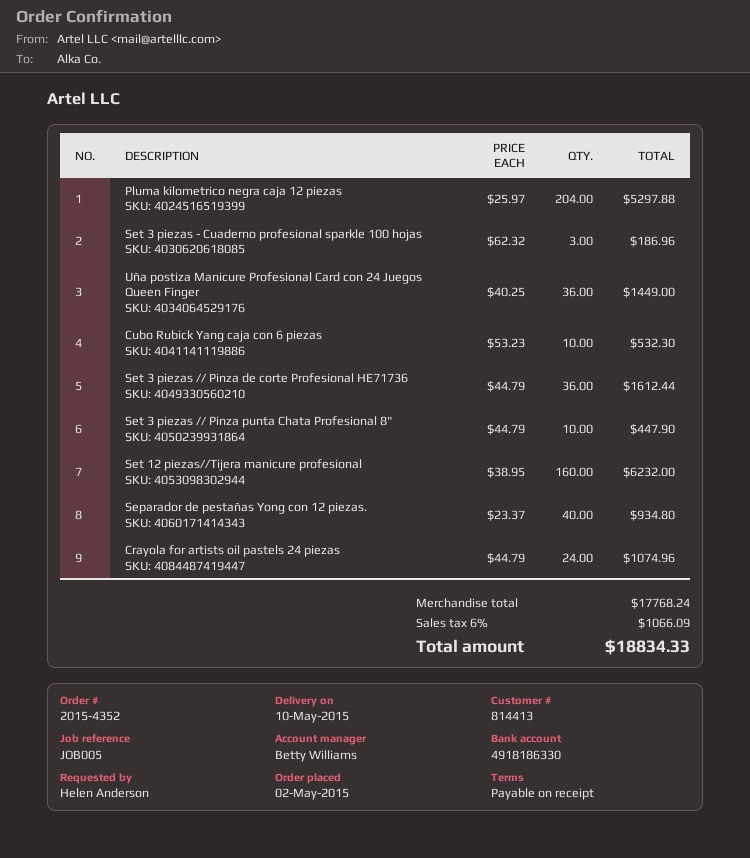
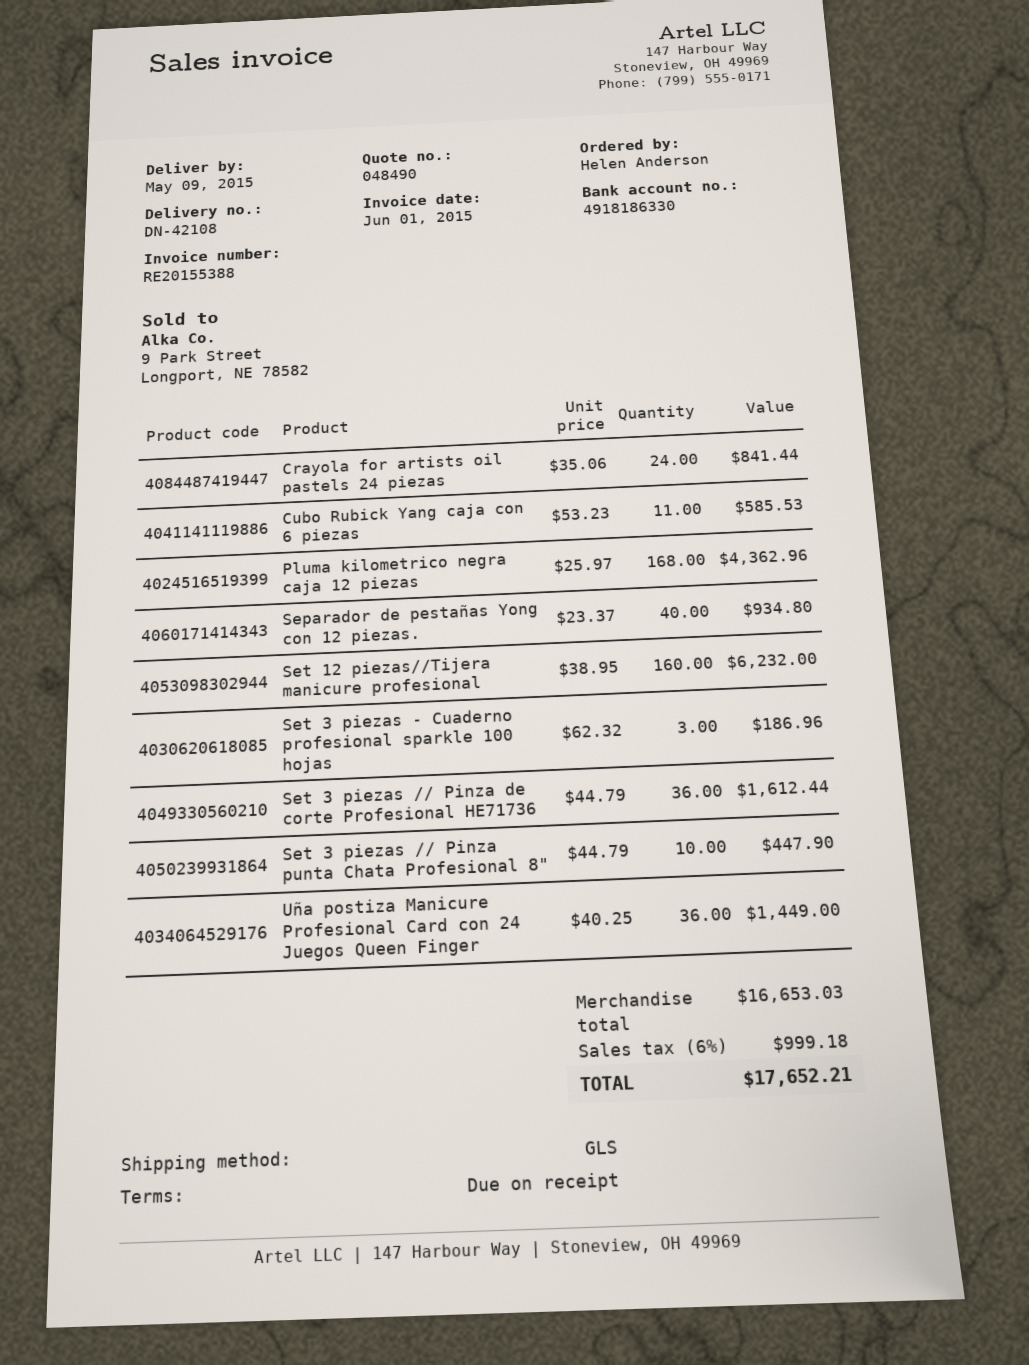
delivery date: 2015-05-10 -> 2015-05-09
Pluma kilometrico negra caja 12 piezas: 204 x 25.97 = 5297.88 -> 168 x 25.97 = 4362.96
Cubo Rubick Yang caja con 6 piezas: 10 x 53.23 = 532.30 -> 11 x 53.23 = 585.53
Crayola for artists oil pastels 24 piezas: 24 x 44.79 = 1074.96 -> 24 x 35.06 = 841.44
subtotal: 17768.24 -> 16653.03
tax: 6% = 1066.09 -> 6% = 999.18
total: 18834.33 -> 17652.21

